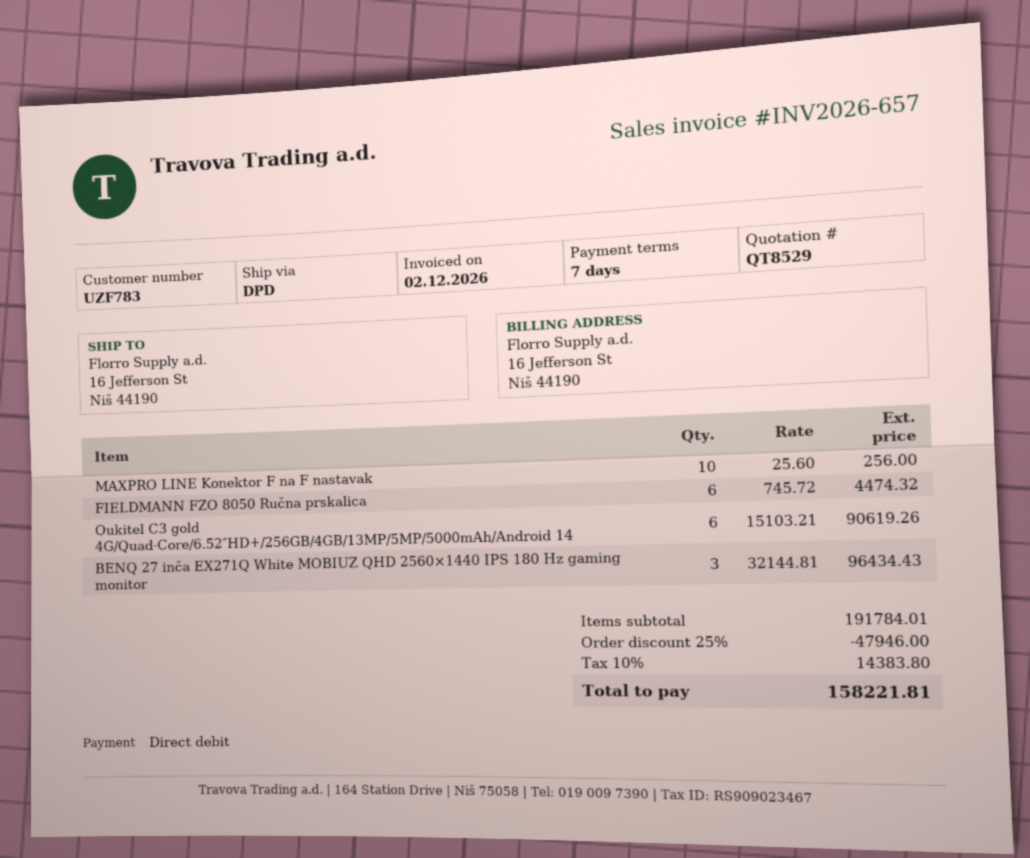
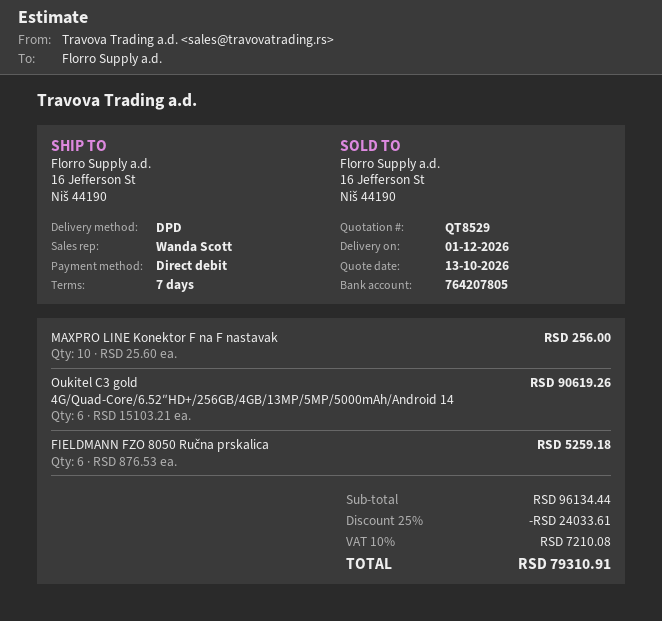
FIELDMANN FZO 8050 Ručna prskalica: 6 x 745.72 = 4474.32 -> 6 x 876.53 = 5259.18
BENQ 27 inča EX271Q White MOBIUZ QHD 2560×1440 IPS 180 Hz gaming monitor: 3 x 32144.81 = 96434.43 -> none
subtotal: 191784.01 -> 96134.44
discount: 25% = 47946.00 -> 25% = 24033.61
tax: 10% = 14383.80 -> 10% = 7210.08
total: 158221.81 -> 79310.91

